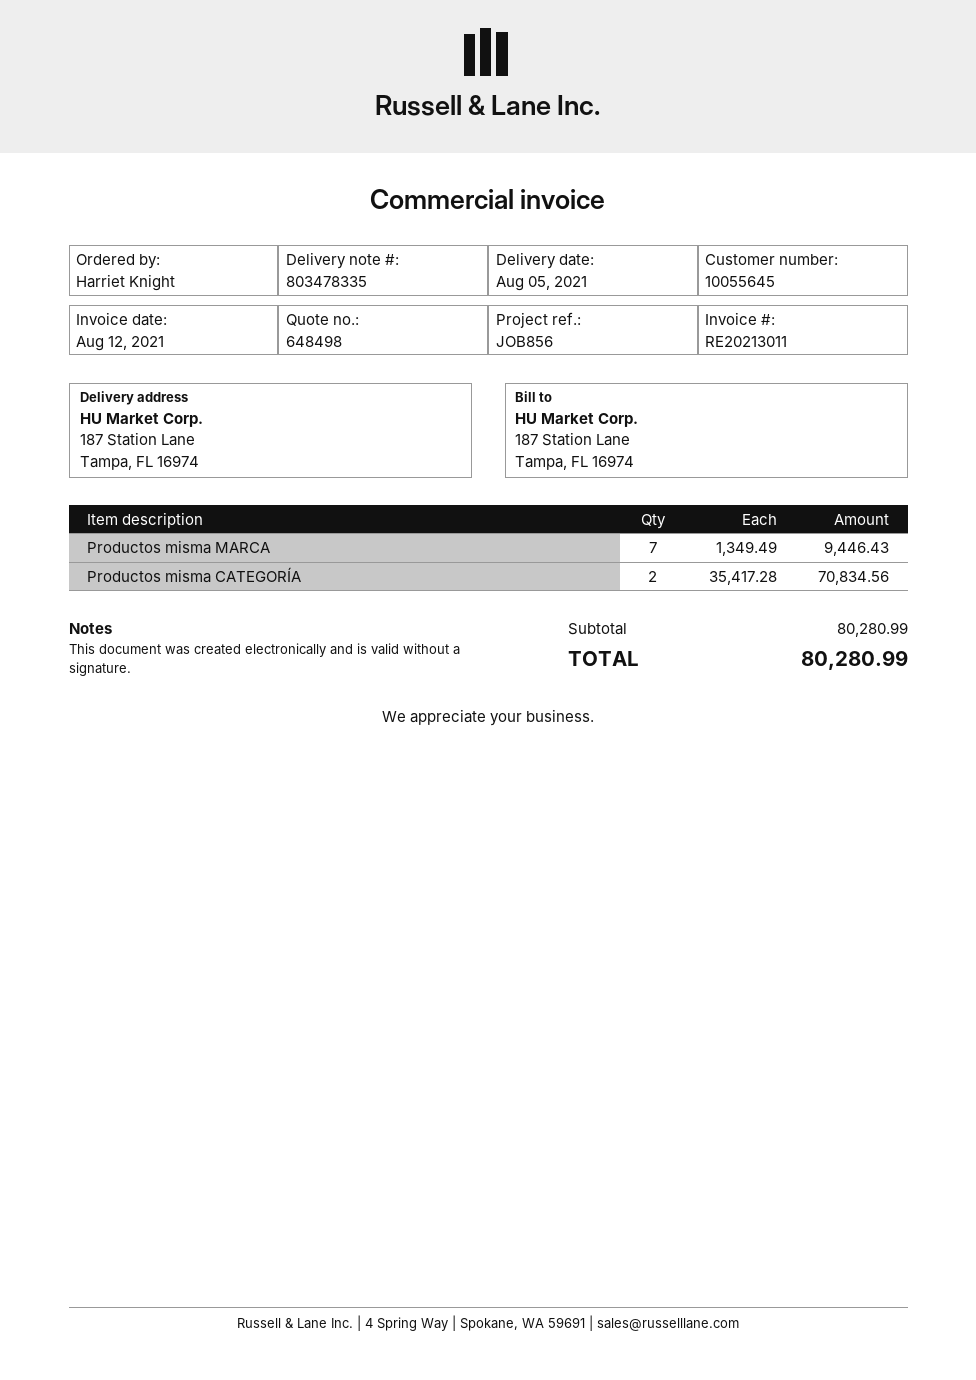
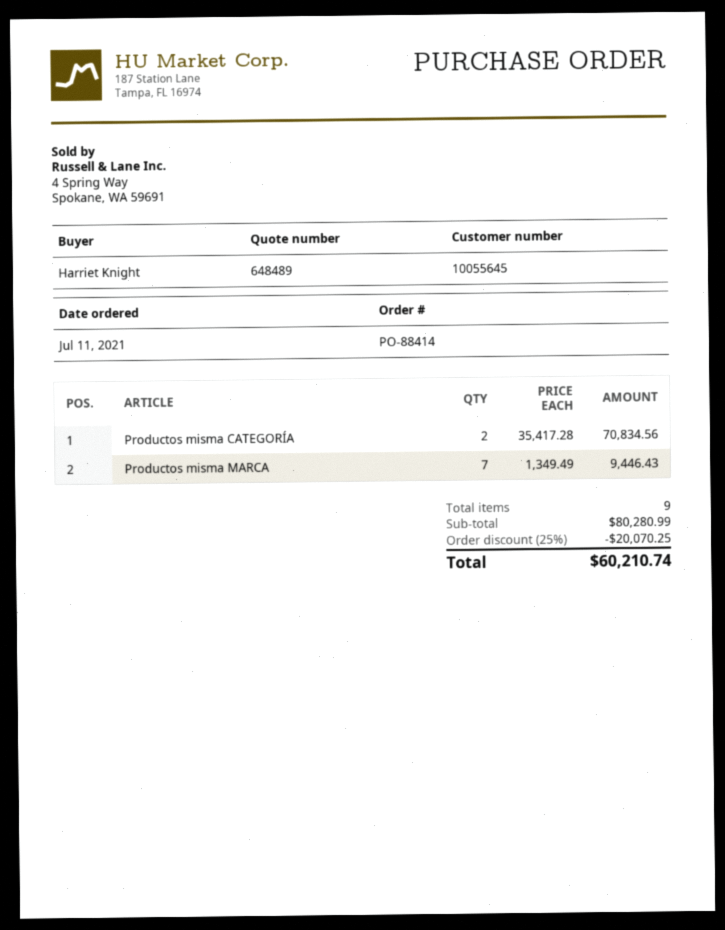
quote number: 648498 -> 648489
discount: none -> 25% = 20070.25
total: 80280.99 -> 60210.74

